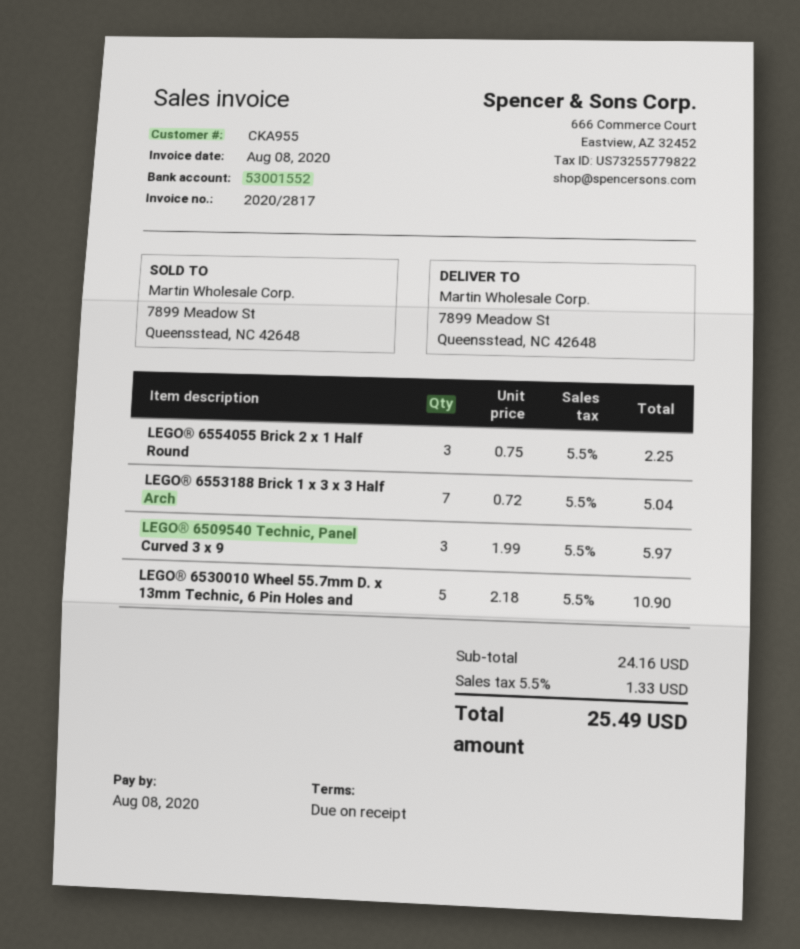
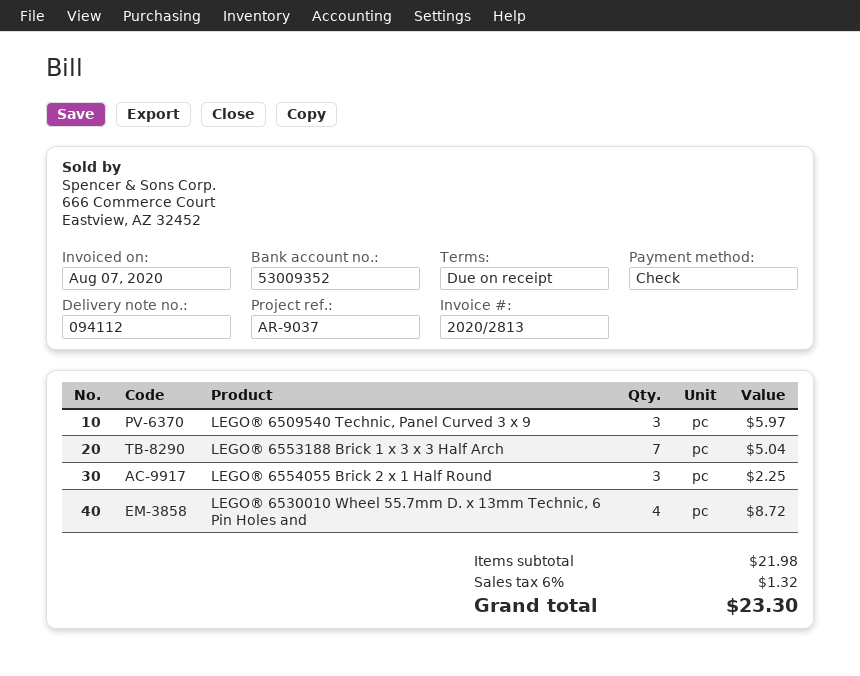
invoice number: 2020/2817 -> 2020/2813
invoice date: 2020-08-08 -> 2020-08-07
bank account: 53001552 -> 53009352
LEGO® 6530010 Wheel 55.7mm D. x 13mm Technic, 6 Pin Holes and: 5 for 10.90 -> 4 for 8.72
subtotal: 24.16 -> 21.98
tax: 5.5% = 1.33 -> 6% = 1.32
total: 25.49 -> 23.30

